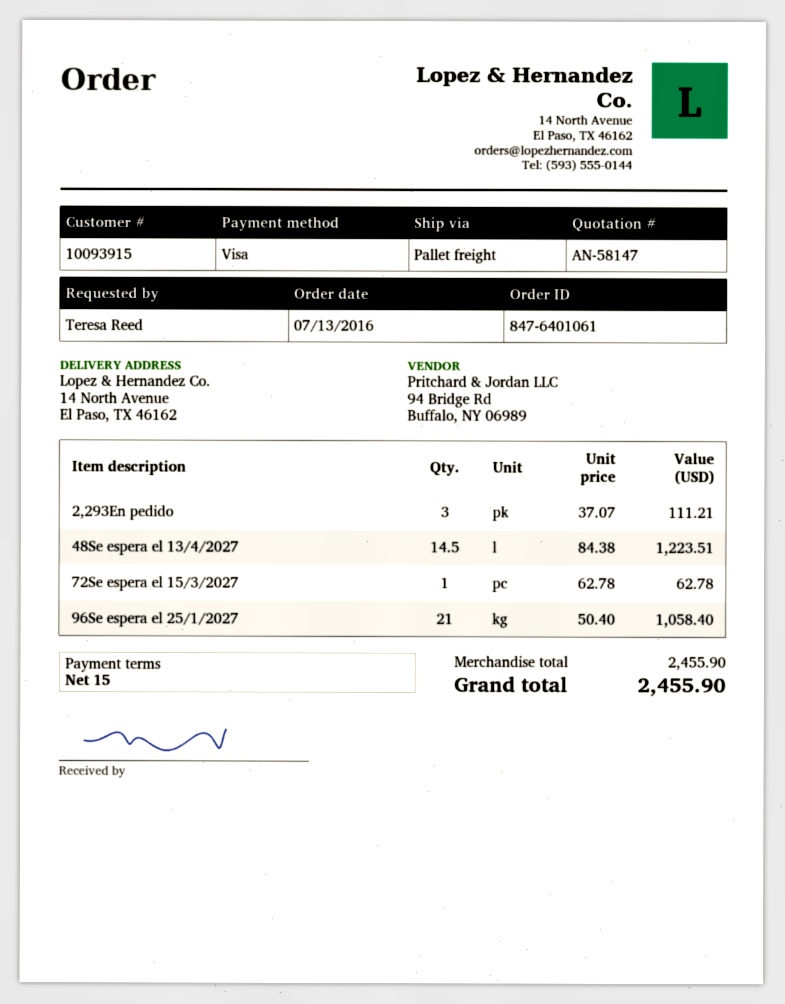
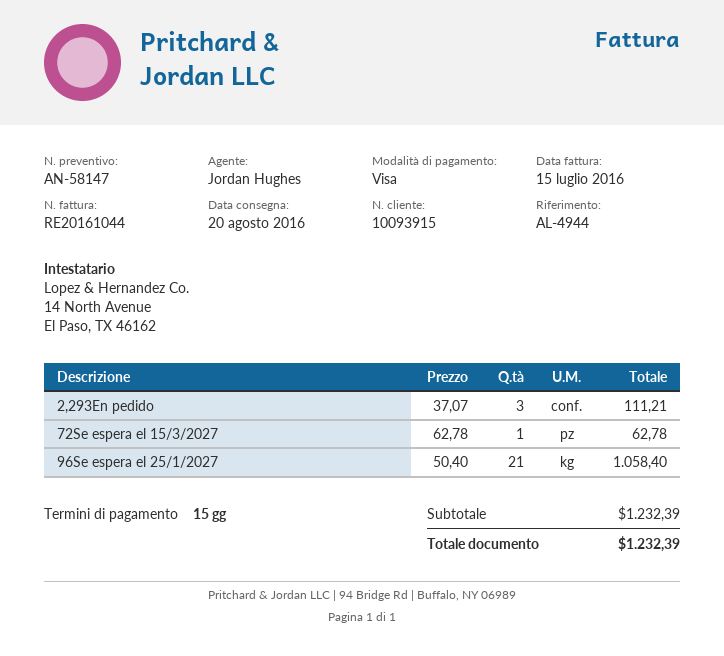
48Se espera el 13/4/2027: 14.5 x 84.38 = 1223.51 -> none
subtotal: 2455.90 -> 1232.39
total: 2455.90 -> 1232.39

